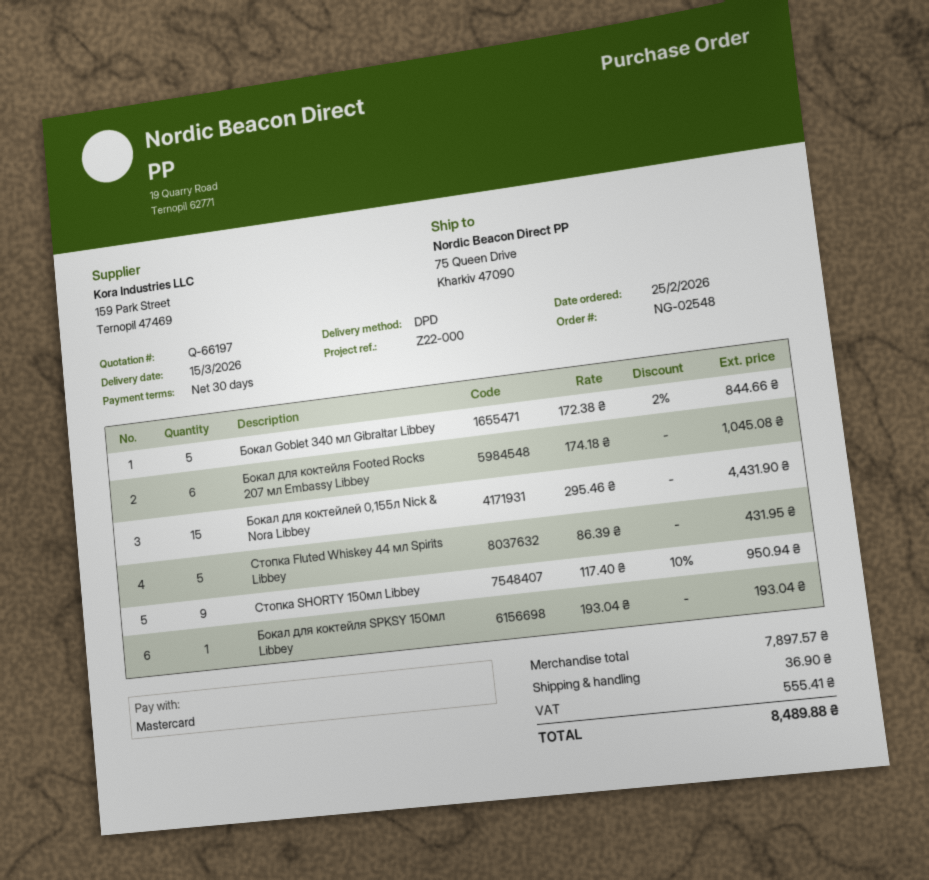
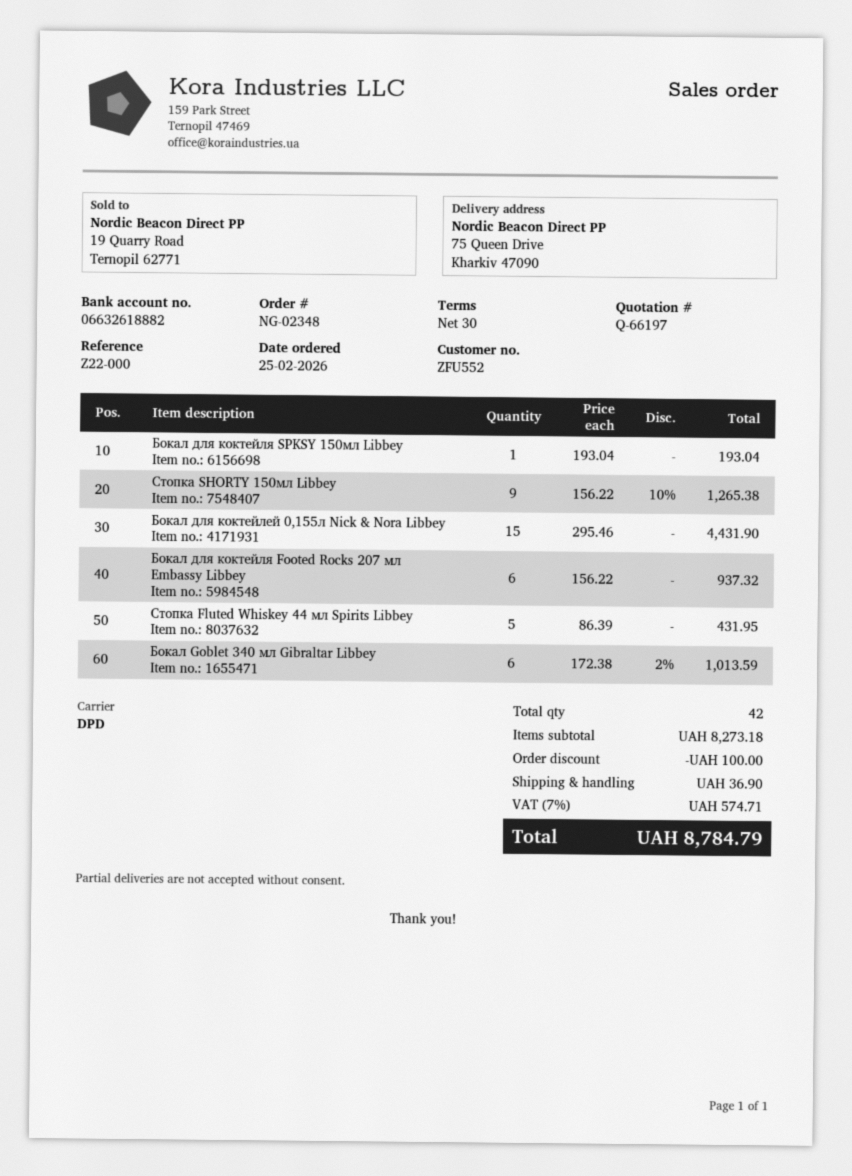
order number: NG-02548 -> NG-02348
Бокал Goblet 340 мл Gibraltar Libbey: 5 x 172.38 - 2% = 844.66 -> 6 x 172.38 - 2% = 1013.59
Бокал для коктейля Footed Rocks 207 мл Embassy Libbey: 6 x 174.18 = 1045.08 -> 6 x 156.22 = 937.32
Стопка SHORTY 150мл Libbey: 9 x 117.40 - 10% = 950.94 -> 9 x 156.22 - 10% = 1265.38
subtotal: 7897.57 -> 8273.18
discount: none -> 100.00
tax: 555.41 -> 574.71
total: 8489.88 -> 8784.79

